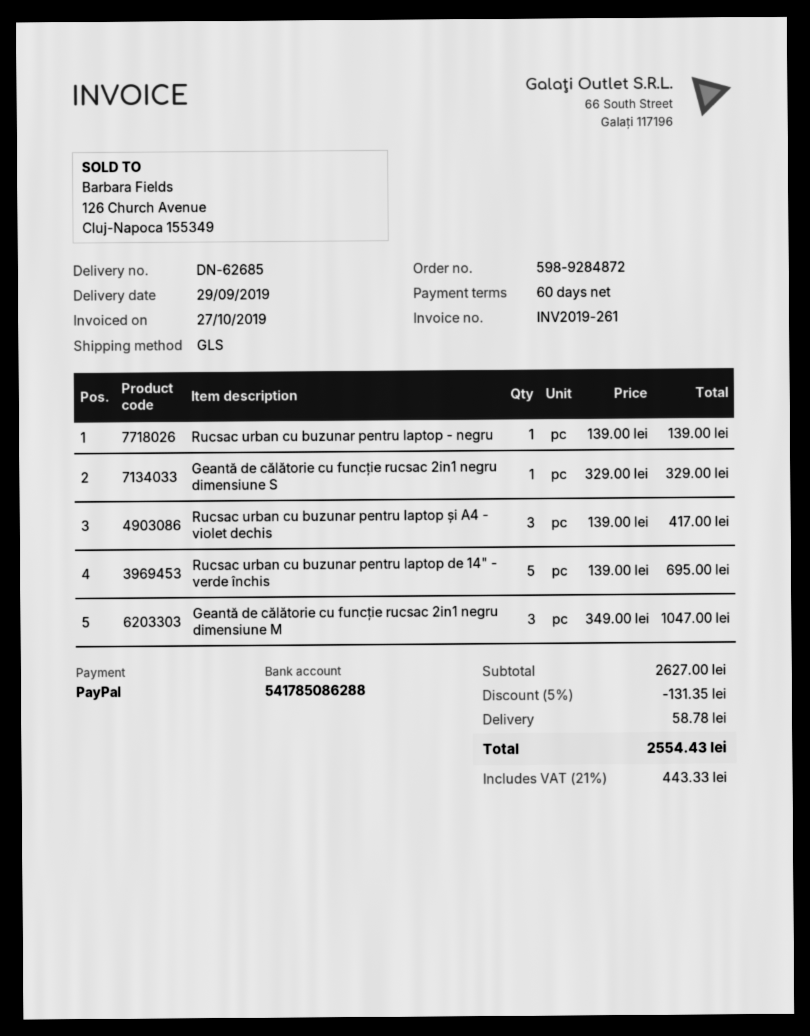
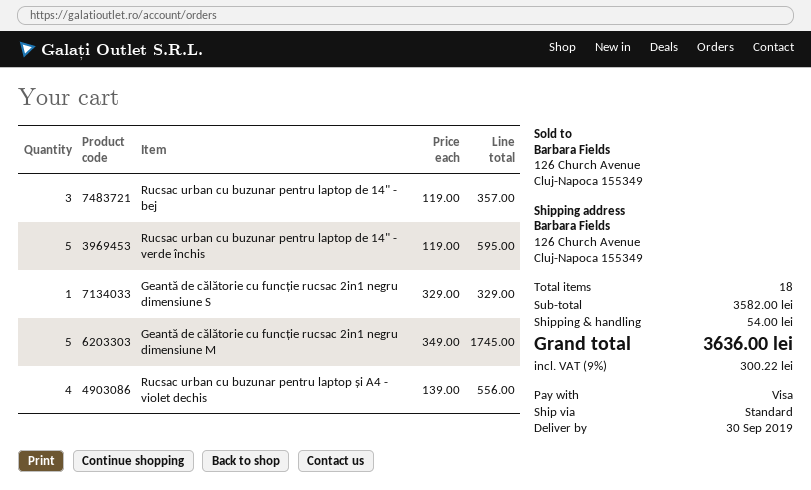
delivery date: 2019-09-29 -> 2019-09-30
payment method: PayPal -> Visa
shipping method: GLS -> standard
Rucsac urban cu buzunar pentru laptop - negru: 1 x 139.00 = 139.00 -> none
Rucsac urban cu buzunar pentru laptop și A4 - violet dechis: 3 x 139.00 = 417.00 -> 4 x 139.00 = 556.00
Rucsac urban cu buzunar pentru laptop de 14" - verde închis: 5 x 139.00 = 695.00 -> 5 x 119.00 = 595.00
Geantă de călătorie cu funcție rucsac 2in1 negru dimensiune M: 3 x 349.00 = 1047.00 -> 5 x 349.00 = 1745.00
Rucsac urban cu buzunar pentru laptop de 14" - bej: none -> 3 x 119.00 = 357.00
subtotal: 2627.00 -> 3582.00
discount: 5% = 131.35 -> none
shipping: 58.78 -> 54.00
tax: 21% = 443.33 -> 9% = 300.22
total: 2554.43 -> 3636.00

